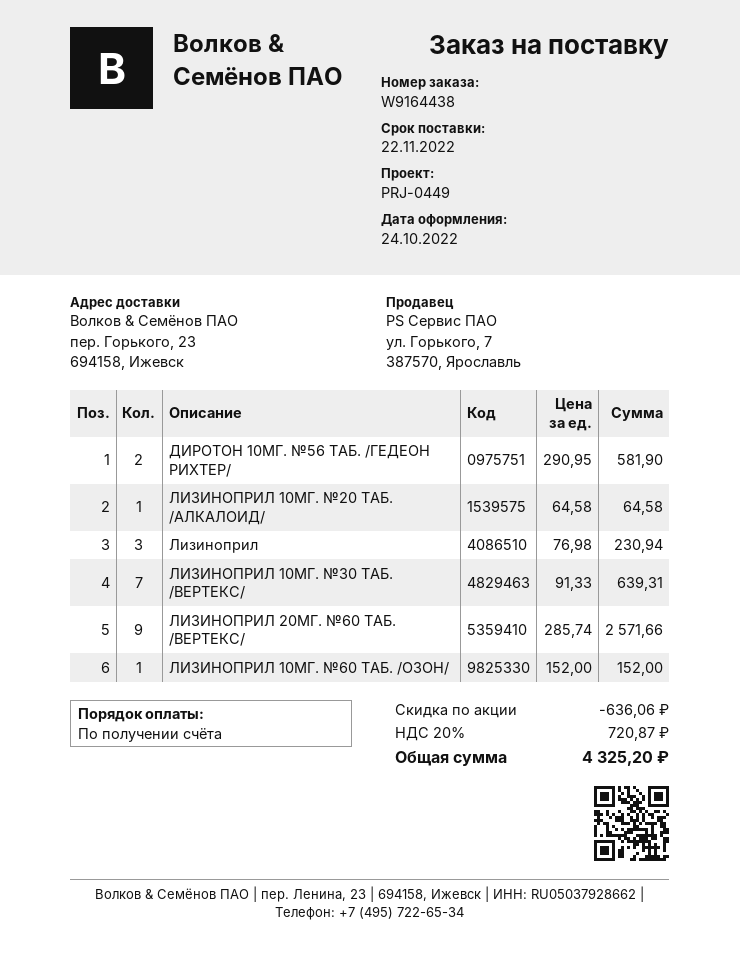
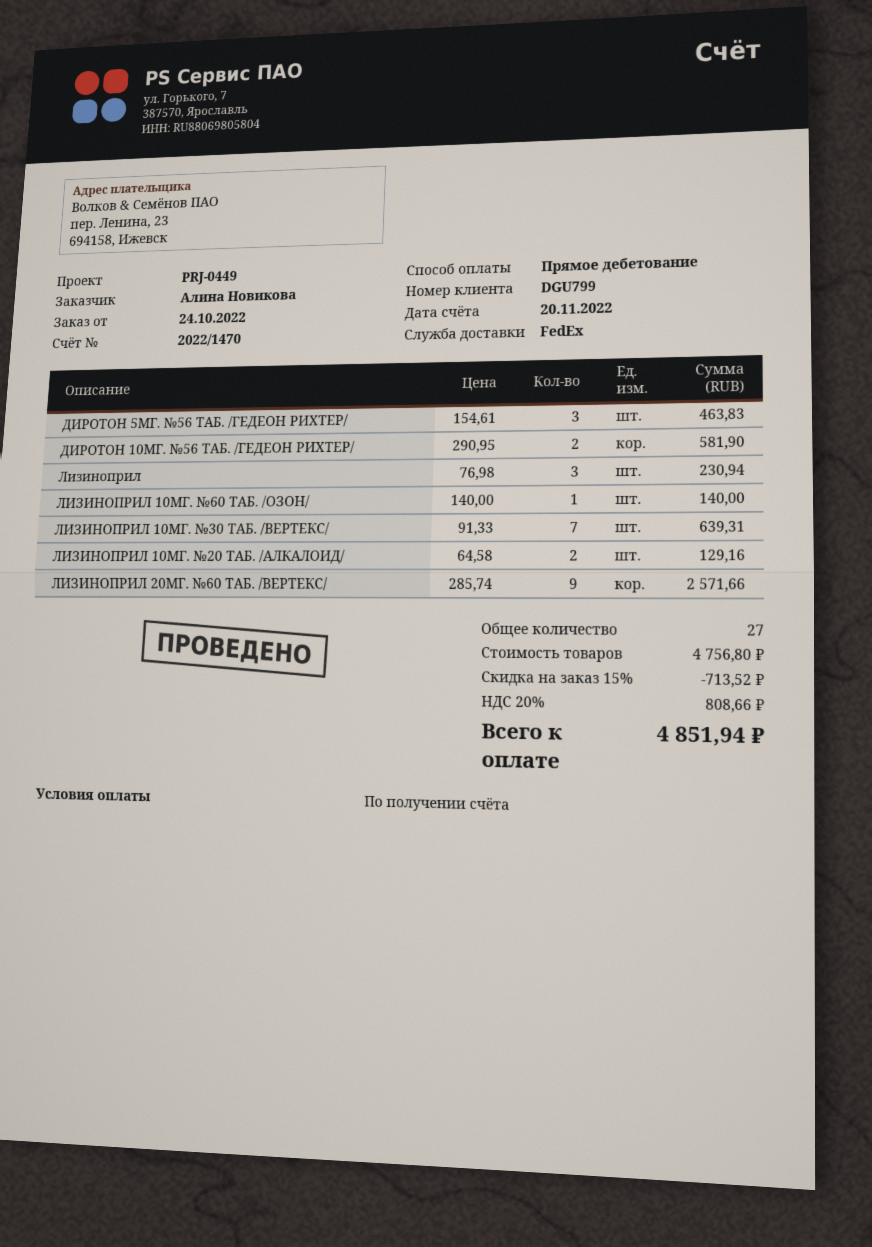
ЛИЗИНОПРИЛ 10МГ. №20 ТАБ. /АЛКАЛОИД/: 1 x 64.58 = 64.58 -> 2 x 64.58 = 129.16
ЛИЗИНОПРИЛ 10МГ. №60 ТАБ. /ОЗОН/: 1 x 152.00 = 152.00 -> 1 x 140.00 = 140.00
ДИРОТОН 5МГ. №56 ТАБ. /ГЕДЕОН РИХТЕР/: none -> 3 x 154.61 = 463.83
discount: 636.06 -> 713.52
tax: 20% = 720.87 -> 20% = 808.66
total: 4325.20 -> 4851.94

